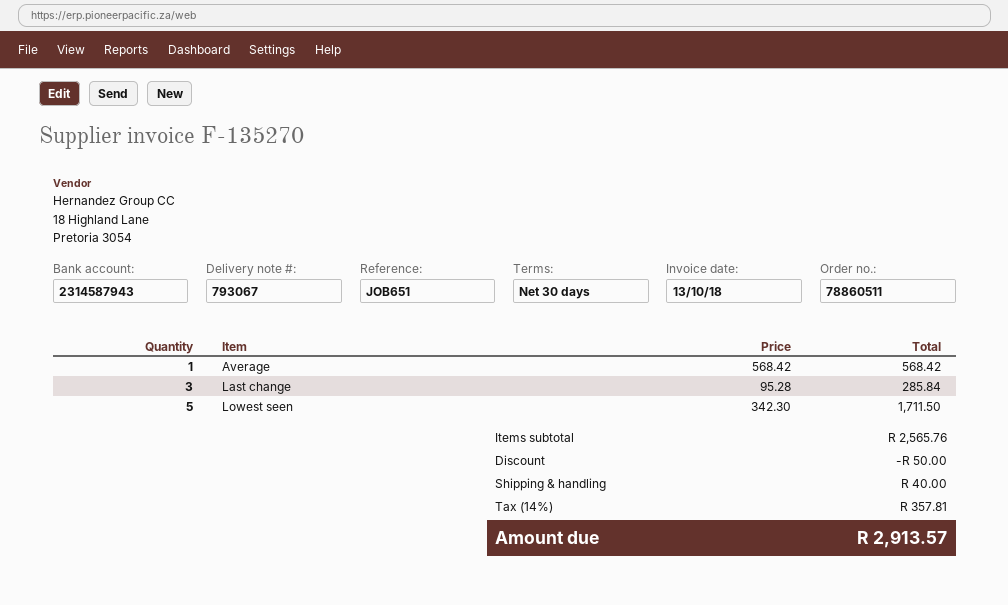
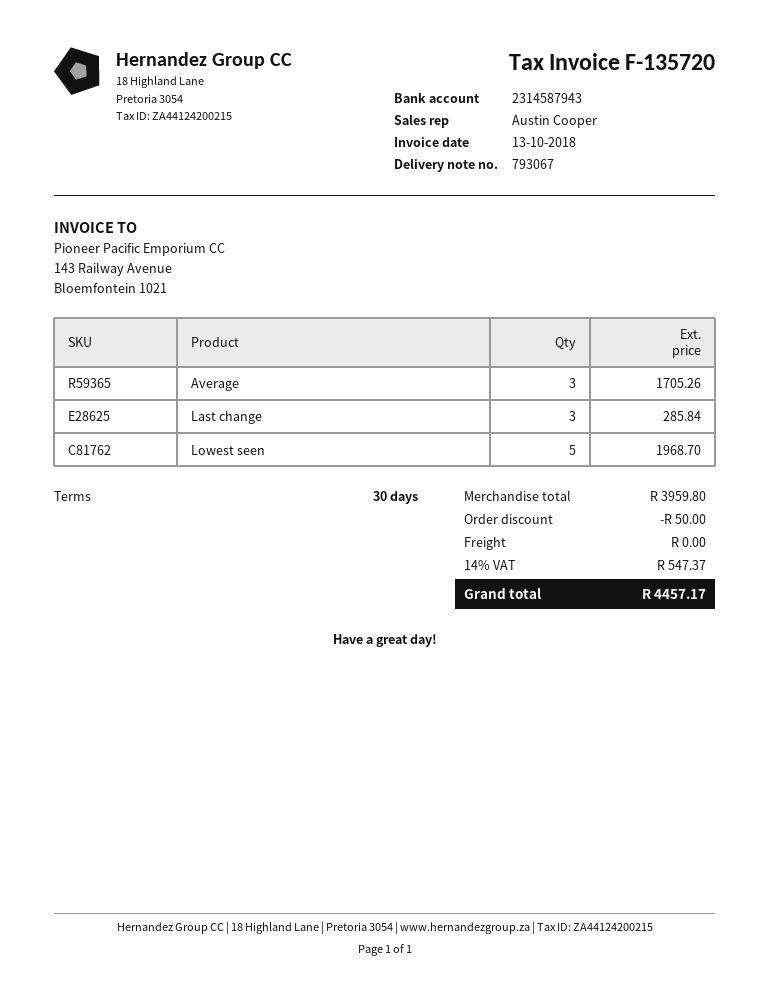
invoice number: F-135270 -> F-135720
Average: 1 for 568.42 -> 3 for 1705.26
Lowest seen: 5 for 1711.50 -> 5 for 1968.70
subtotal: 2565.76 -> 3959.80
shipping: 40.00 -> 0.00
tax: 14% = 357.81 -> 14% = 547.37
total: 2913.57 -> 4457.17

